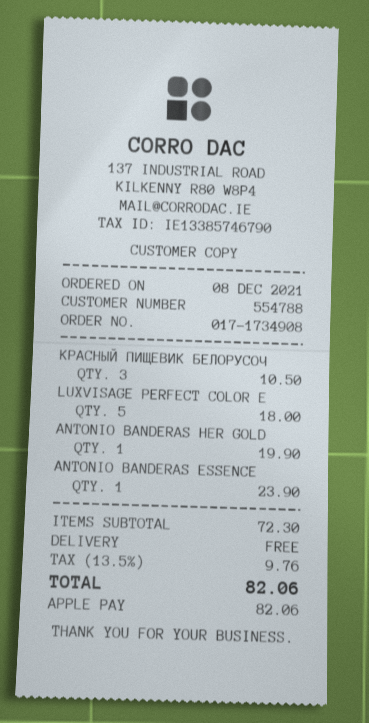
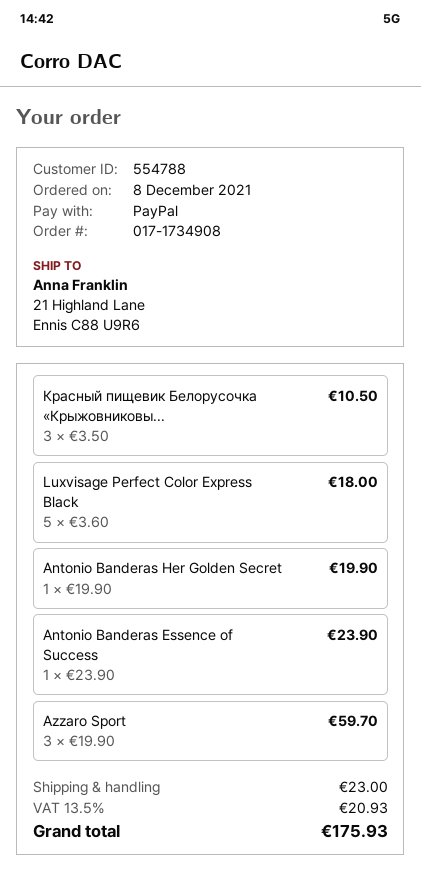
payment method: Apple Pay -> PayPal
Azzaro Sport: none -> 3 for 59.70
shipping: 0.00 -> 23.00
tax: 13.5% = 9.76 -> 13.5% = 20.93
total: 82.06 -> 175.93

